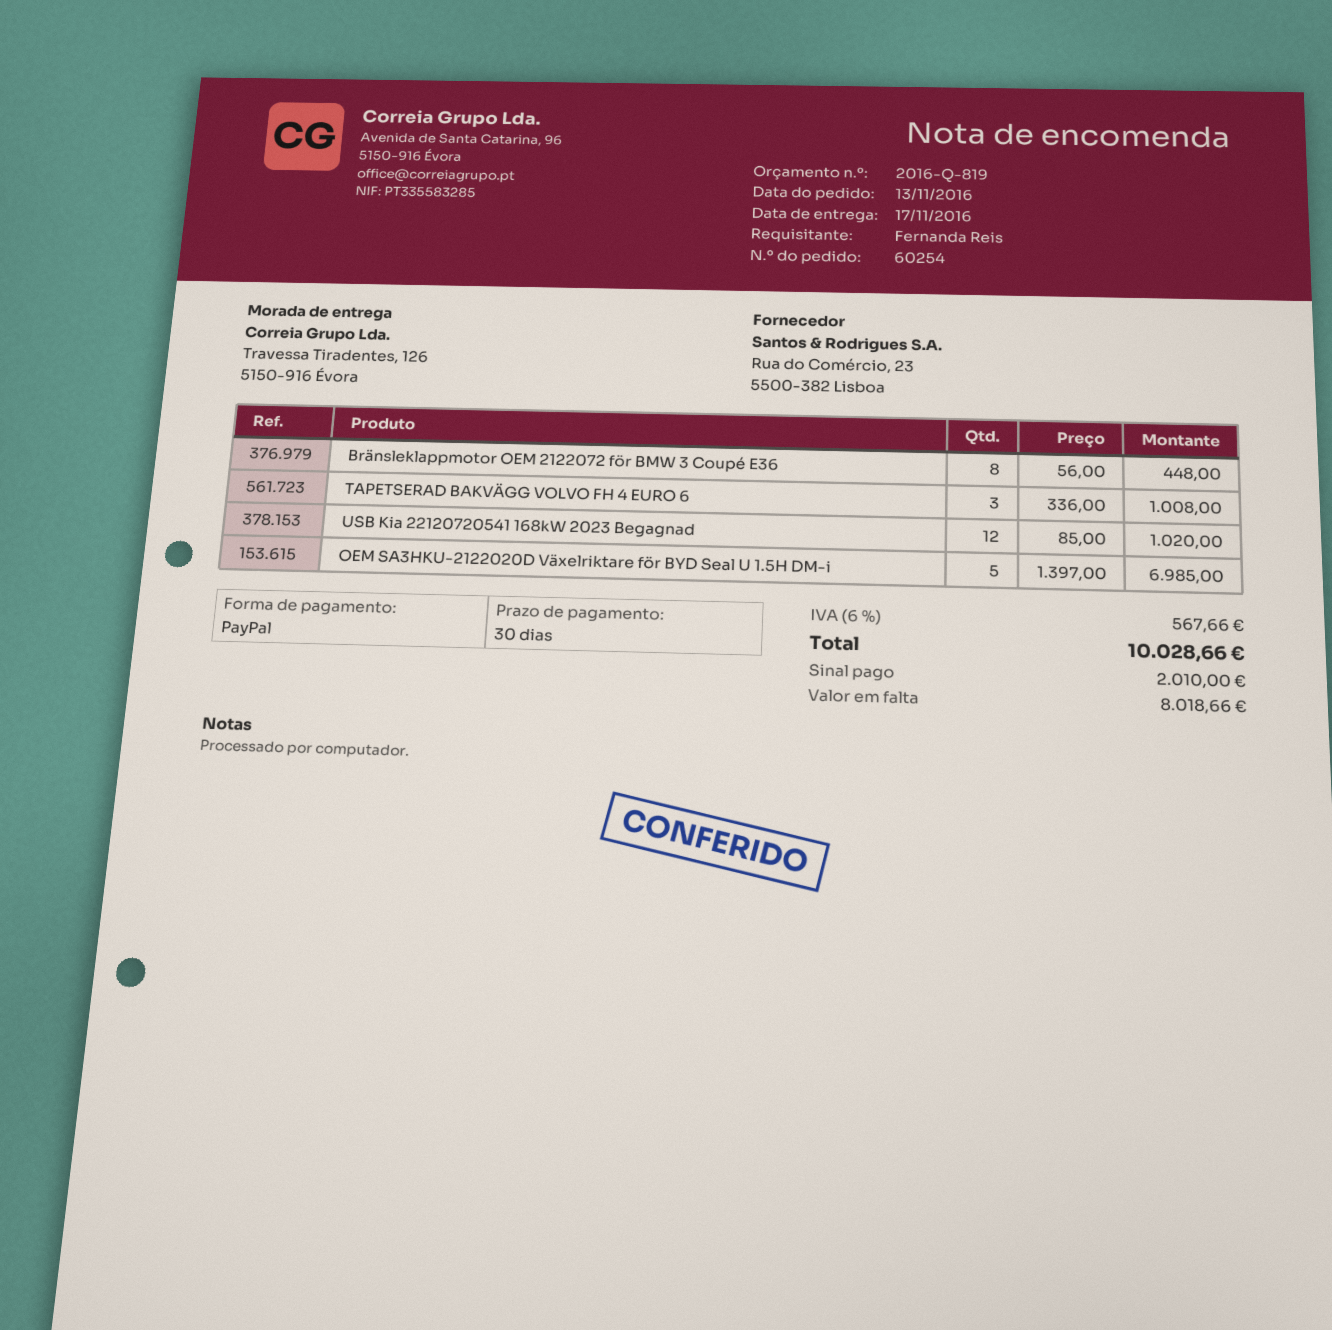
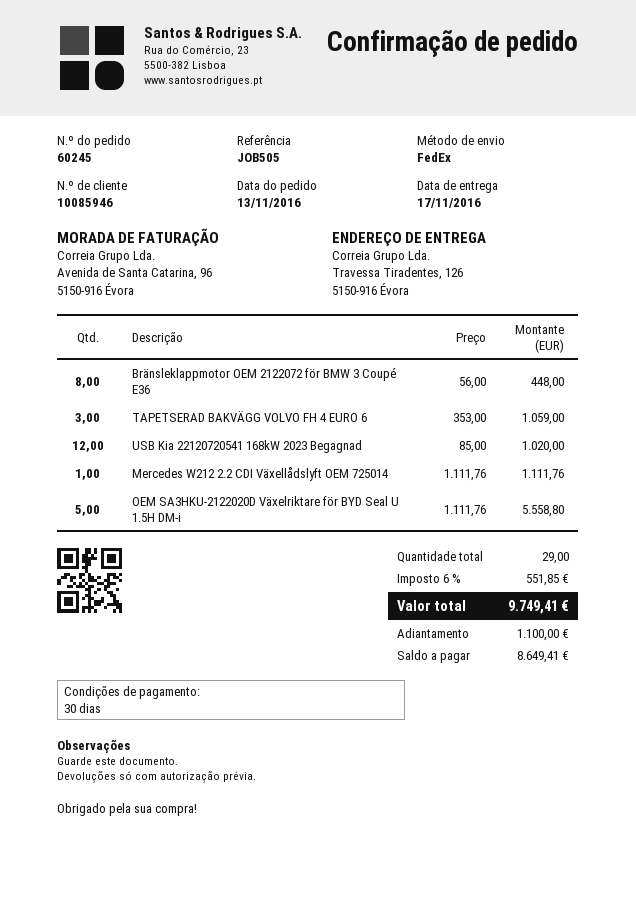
order number: 60254 -> 60245
TAPETSERAD BAKVÄGG VOLVO FH 4 EURO 6: 3 x 336.00 = 1008.00 -> 3 x 353.00 = 1059.00
OEM SA3HKU-2122020D Växelriktare för BYD Seal U 1.5H DM-i: 5 x 1397.00 = 6985.00 -> 5 x 1111.76 = 5558.80
Mercedes W212 2.2 CDI Växellådslyft OEM 725014: none -> 1 x 1111.76 = 1111.76
tax: 6% = 567.66 -> 6% = 551.85
total: 10028.66 -> 9749.41
deposit: 2010.00 -> 1100.00
balance: 8018.66 -> 8649.41

